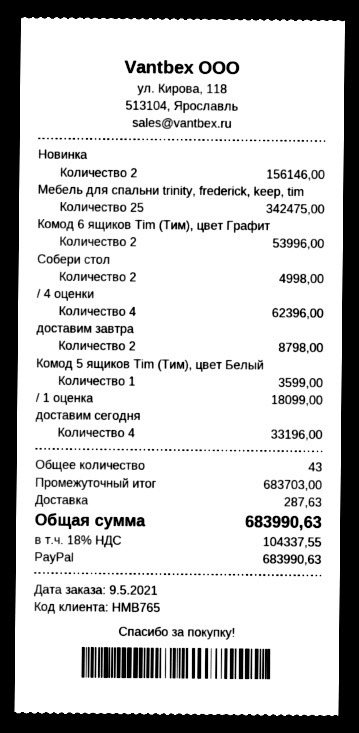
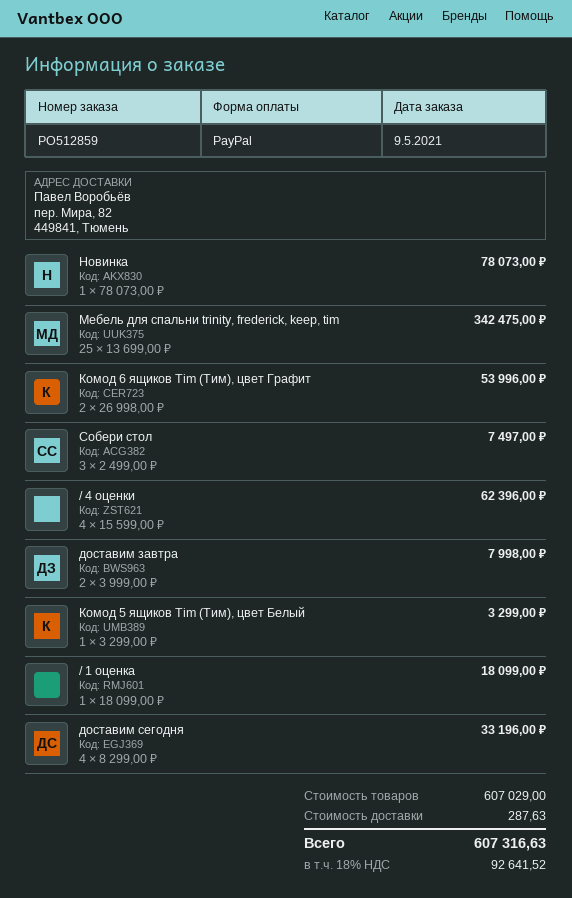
Новинка: 2 for 156146.00 -> 1 for 78073.00
Собери стол: 2 for 4998.00 -> 3 for 7497.00
доставим завтра: 2 for 8798.00 -> 2 for 7998.00
Комод 5 ящиков Tim (Тим), цвет Белый: 1 for 3599.00 -> 1 for 3299.00
subtotal: 683703.00 -> 607029.00
tax: 18% = 104337.55 -> 18% = 92641.52
total: 683990.63 -> 607316.63

